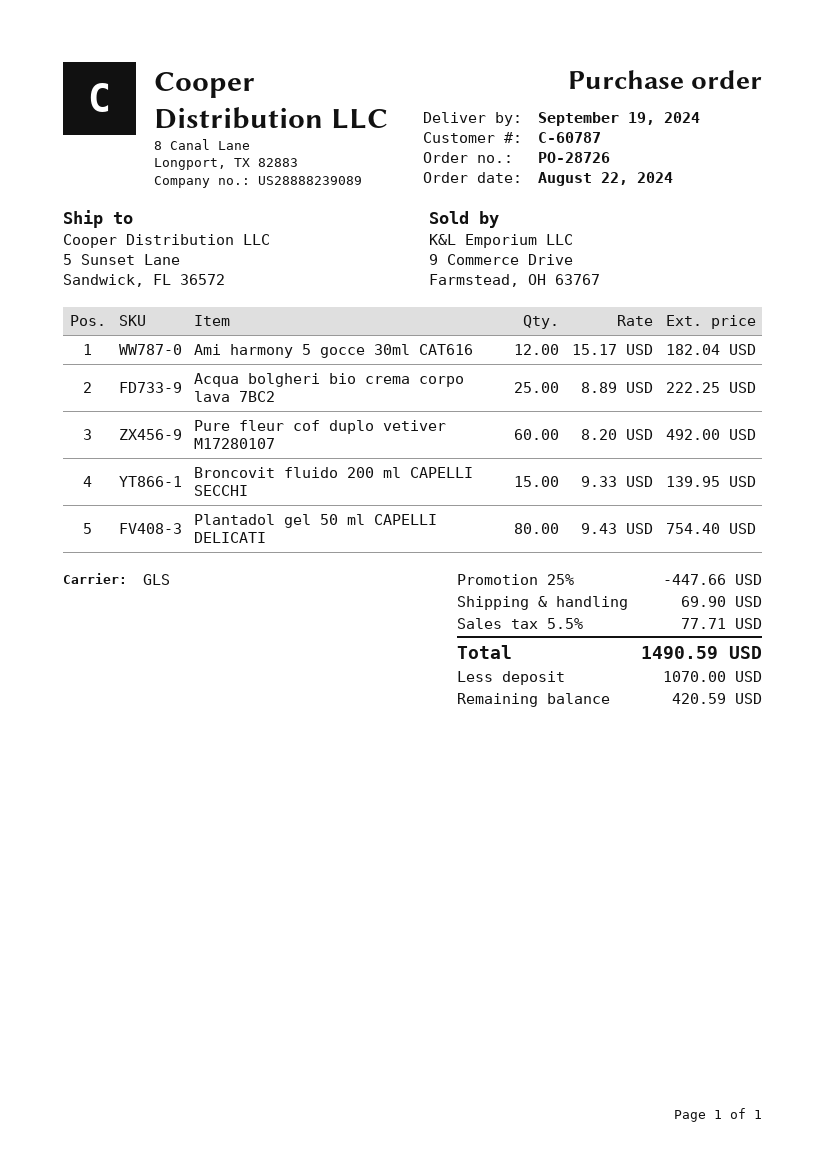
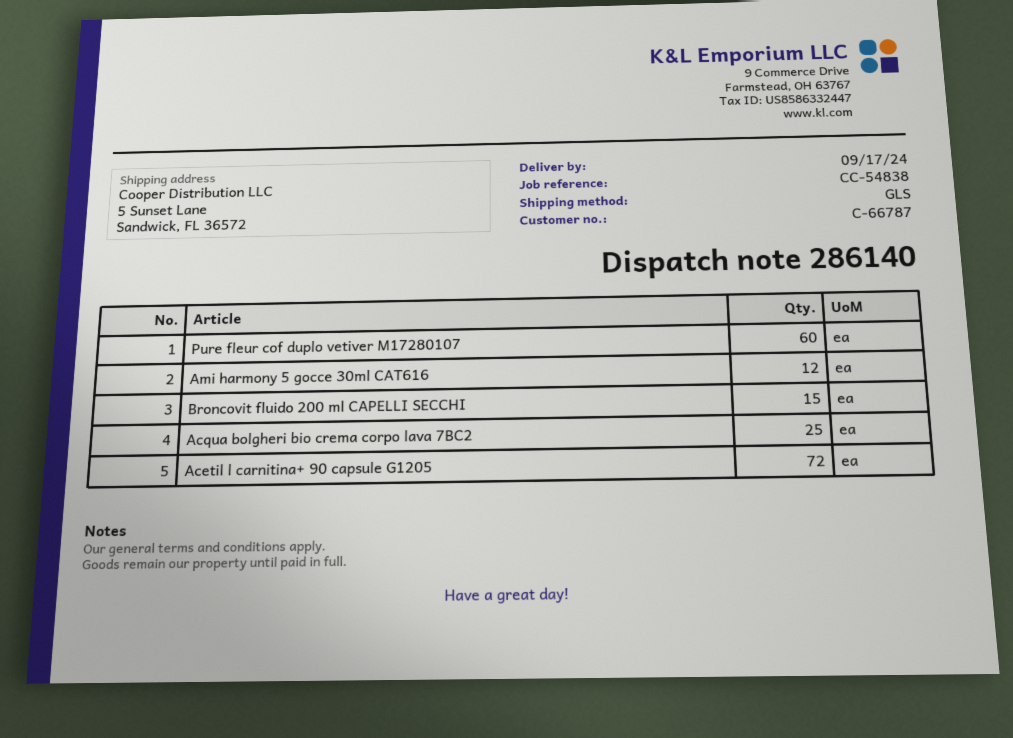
delivery date: 2024-09-19 -> 2024-09-17
customer number: C-60787 -> C-66787
Plantadol gel 50 ml CAPELLI DELICATI: 80 -> none
Acetil l carnitina+ 90 capsule G1205: none -> 72

